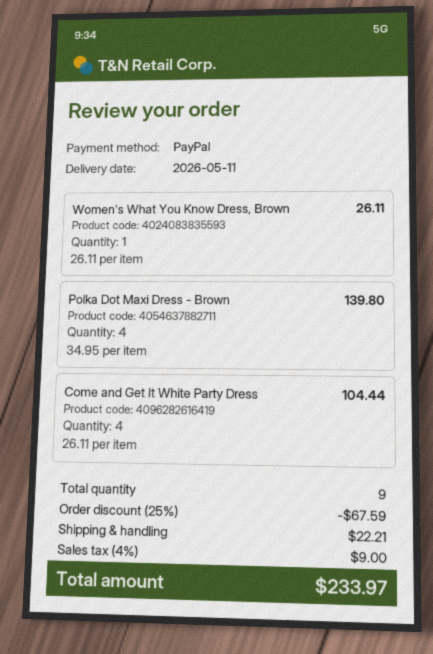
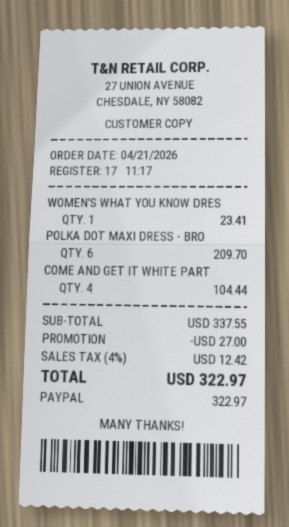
Women's What You Know Dress, Brown: 1 for 26.11 -> 1 for 23.41
Polka Dot Maxi Dress - Brown: 4 for 139.80 -> 6 for 209.70
discount: 67.59 -> 27.00
shipping: 22.21 -> none
tax: 4% = 9.00 -> 4% = 12.42
total: 233.97 -> 322.97

